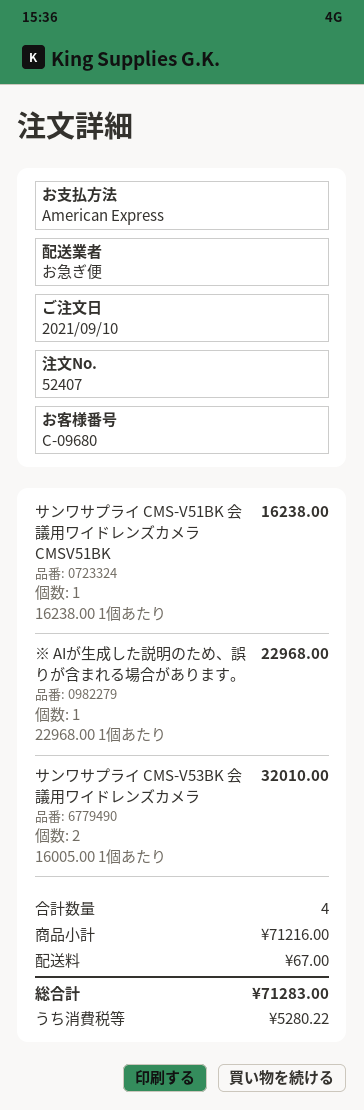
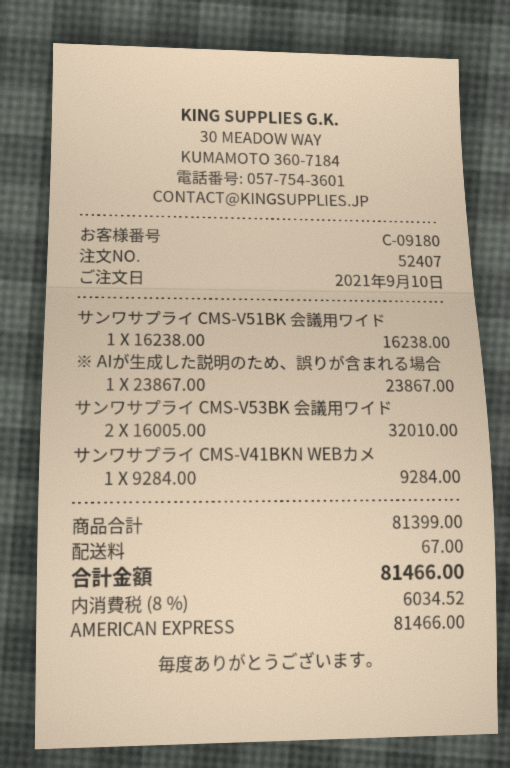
customer number: C-09680 -> C-09180
※ AIが生成した説明のため、誤りが含まれる場合があります。: 1 x 22968.00 = 22968.00 -> 1 x 23867.00 = 23867.00
サンワサプライ CMS-V41BKN WEBカメ: none -> 1 x 9284.00 = 9284.00
subtotal: 71216.00 -> 81399.00
tax: 5280.22 -> 6034.52
total: 71283.00 -> 81466.00

